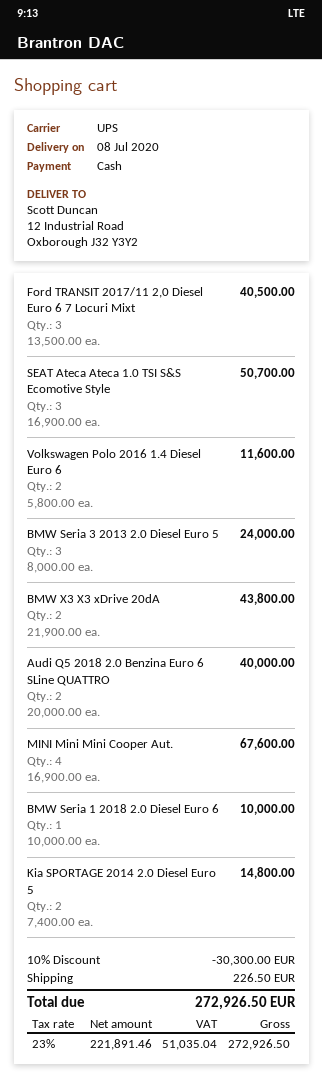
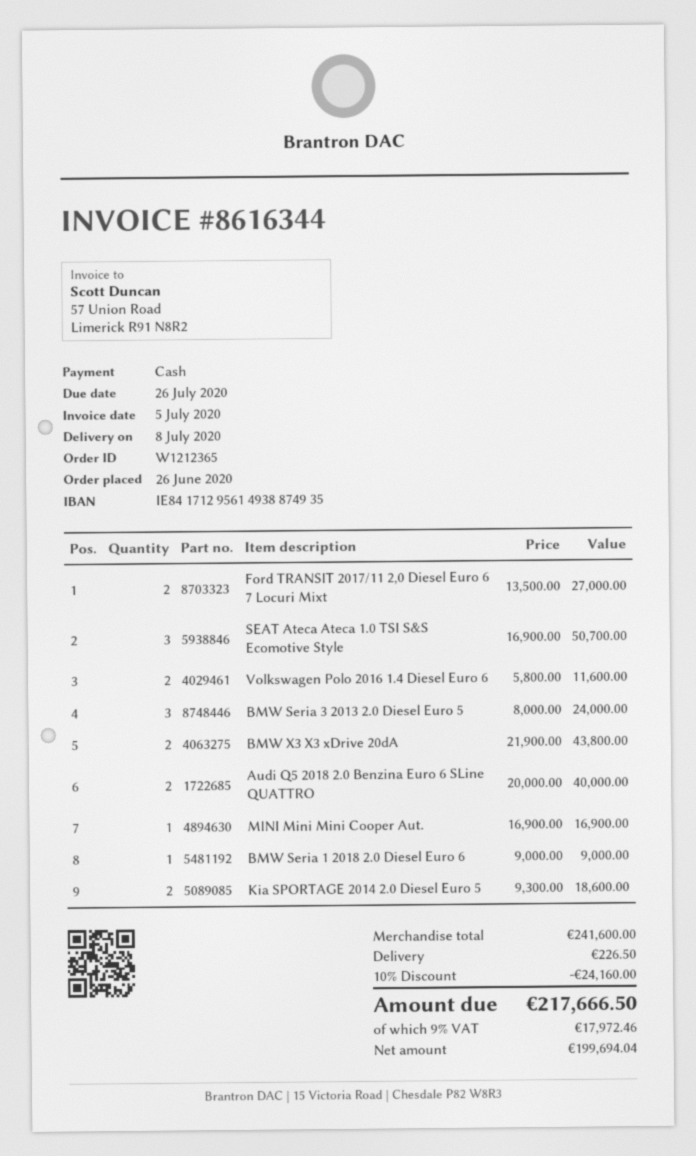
Ford TRANSIT 2017/11 2,0 Diesel Euro 6 7 Locuri Mixt: 3 x 13500.00 = 40500.00 -> 2 x 13500.00 = 27000.00
MINI Mini Mini Cooper Aut.: 4 x 16900.00 = 67600.00 -> 1 x 16900.00 = 16900.00
BMW Seria 1 2018 2.0 Diesel Euro 6: 1 x 10000.00 = 10000.00 -> 1 x 9000.00 = 9000.00
Kia SPORTAGE 2014 2.0 Diesel Euro 5: 2 x 7400.00 = 14800.00 -> 2 x 9300.00 = 18600.00
discount: 10% = 30300.00 -> 10% = 24160.00
net: 221891.46 -> 199694.04
tax: 23% = 51035.04 -> 9% = 17972.46
total: 272926.50 -> 217666.50

